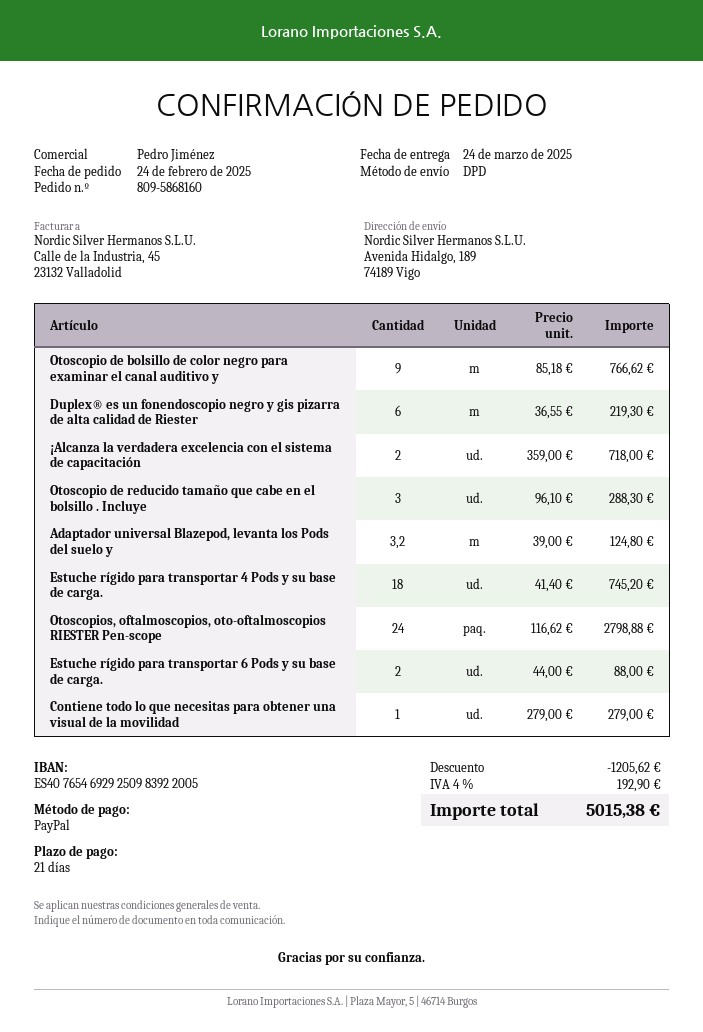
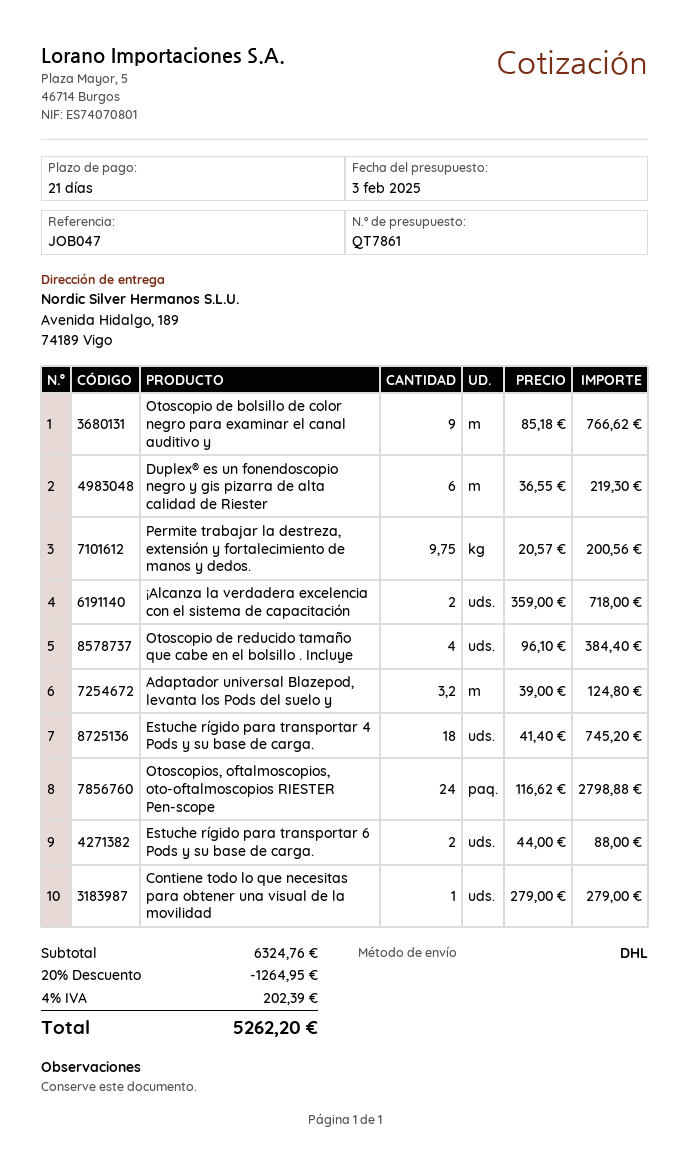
shipping method: DPD -> DHL
Otoscopio de reducido tamaño que cabe en el bolsillo . Incluye: 3 x 96.10 = 288.30 -> 4 x 96.10 = 384.40
Permite trabajar la destreza, extensión y fortalecimiento de manos y dedos.: none -> 9.75 x 20.57 = 200.56
discount: 1205.62 -> 1264.95
tax: 4% = 192.90 -> 4% = 202.39
total: 5015.38 -> 5262.20

